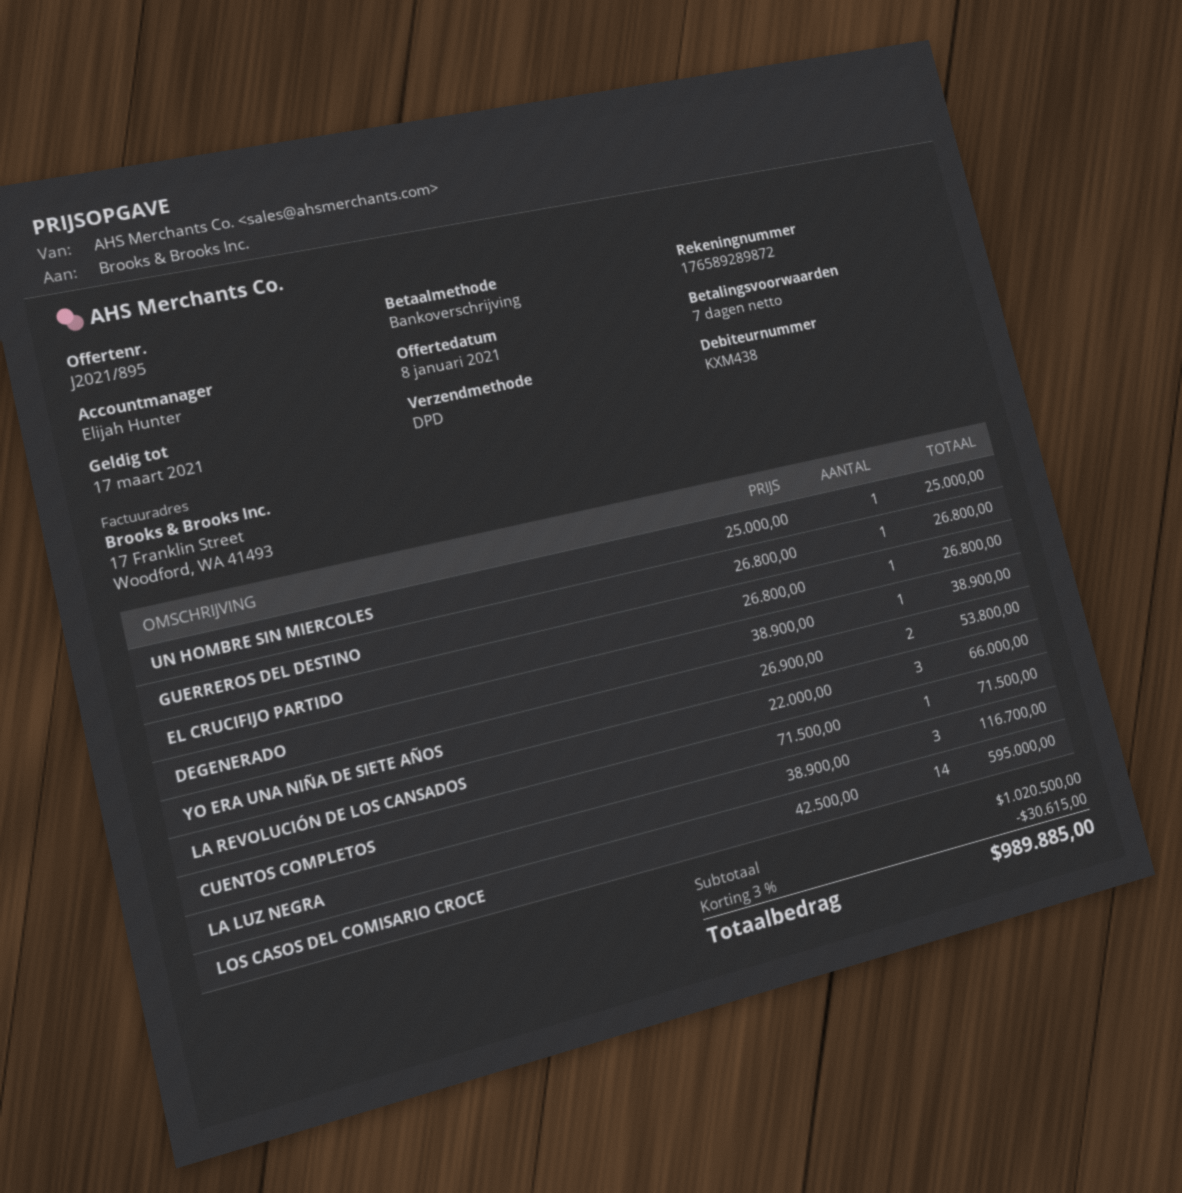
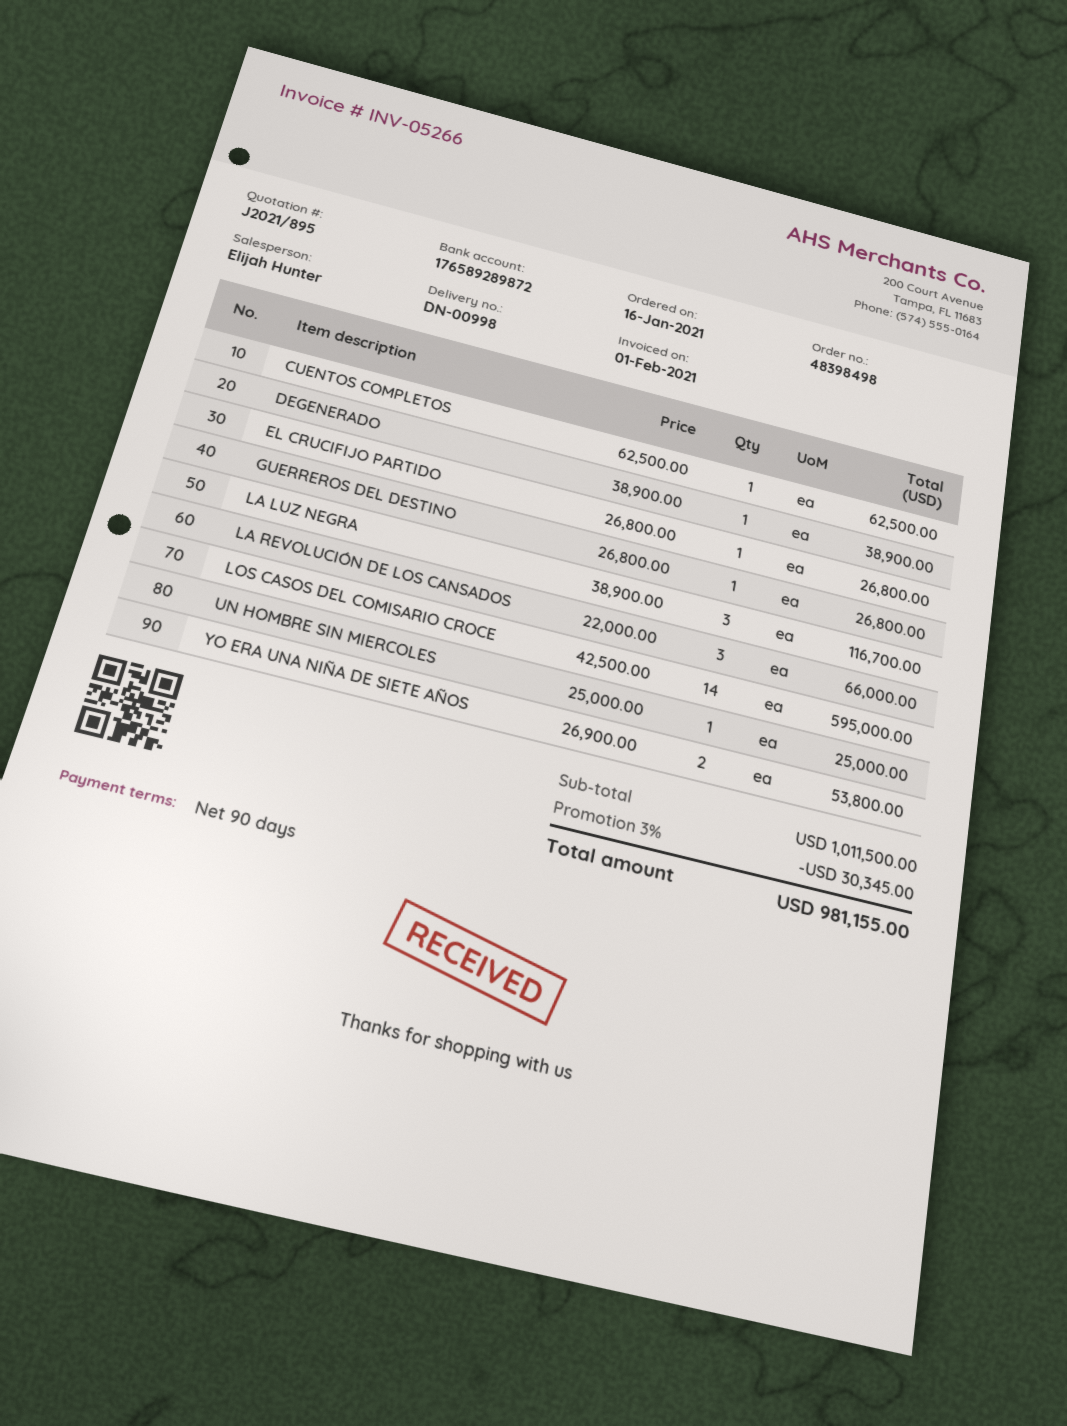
payment terms: 7 days -> 90 days
CUENTOS COMPLETOS: 1 x 71500.00 = 71500.00 -> 1 x 62500.00 = 62500.00
subtotal: 1020500.00 -> 1011500.00
discount: 3% = 30615.00 -> 3% = 30345.00
total: 989885.00 -> 981155.00

